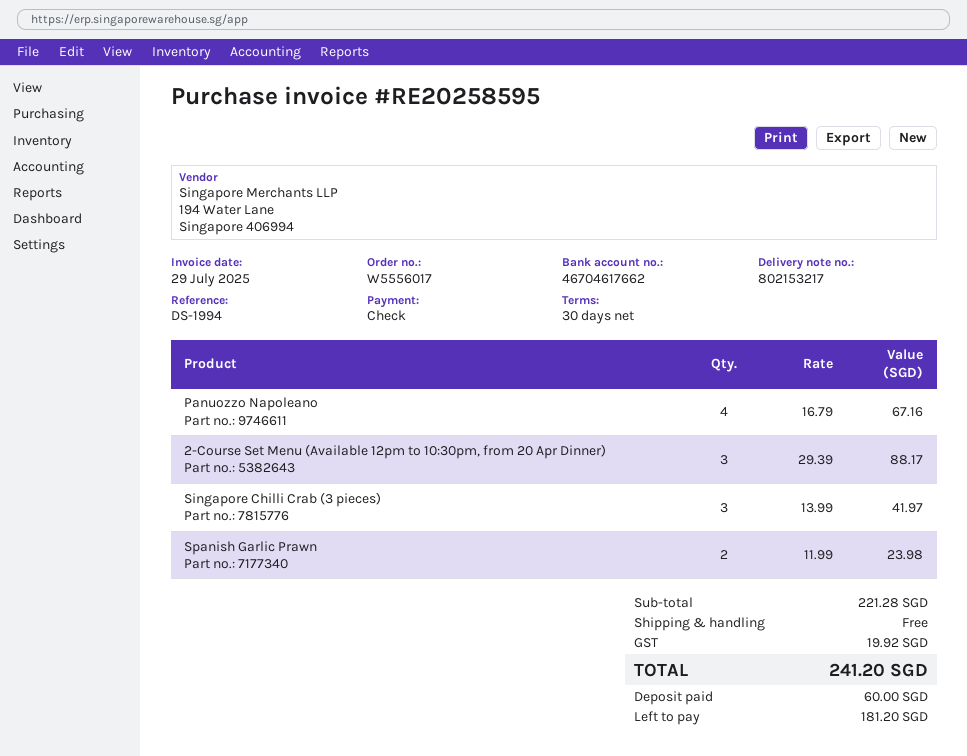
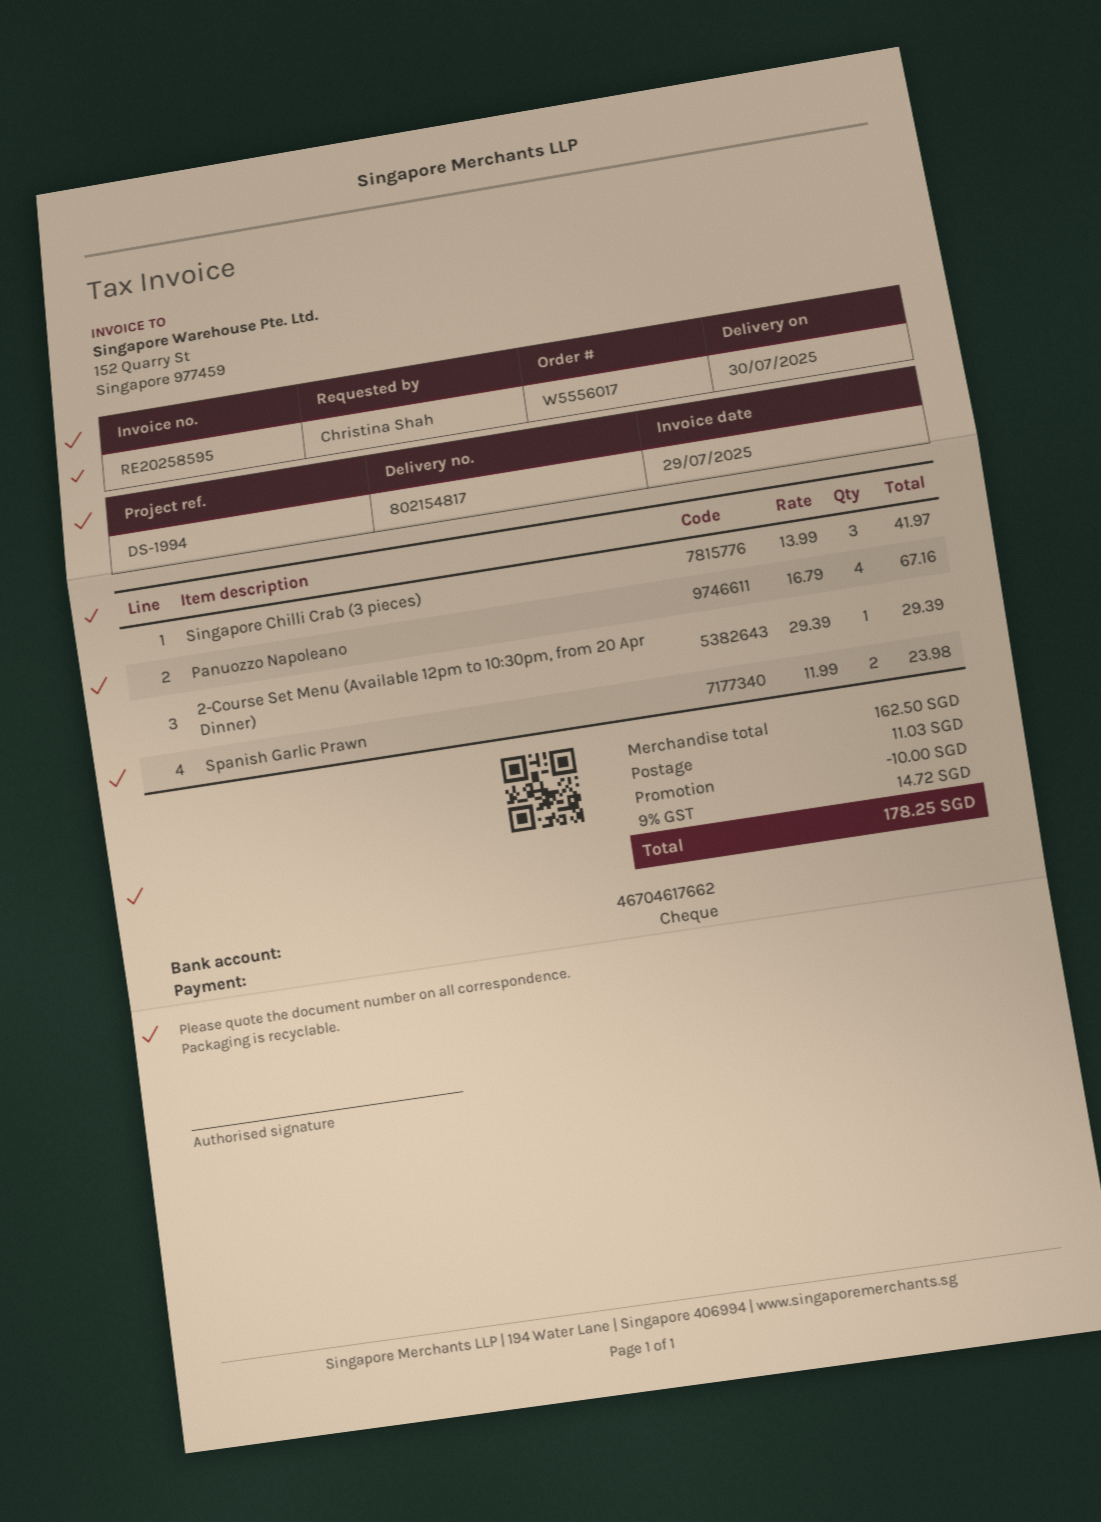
delivery note number: 802153217 -> 802154817
2-Course Set Menu (Available 12pm to 10:30pm, from 20 Apr Dinner): 3 x 29.39 = 88.17 -> 1 x 29.39 = 29.39
subtotal: 221.28 -> 162.50
discount: none -> 10.00
shipping: 0.00 -> 11.03
tax: 19.92 -> 14.72
total: 241.20 -> 178.25

